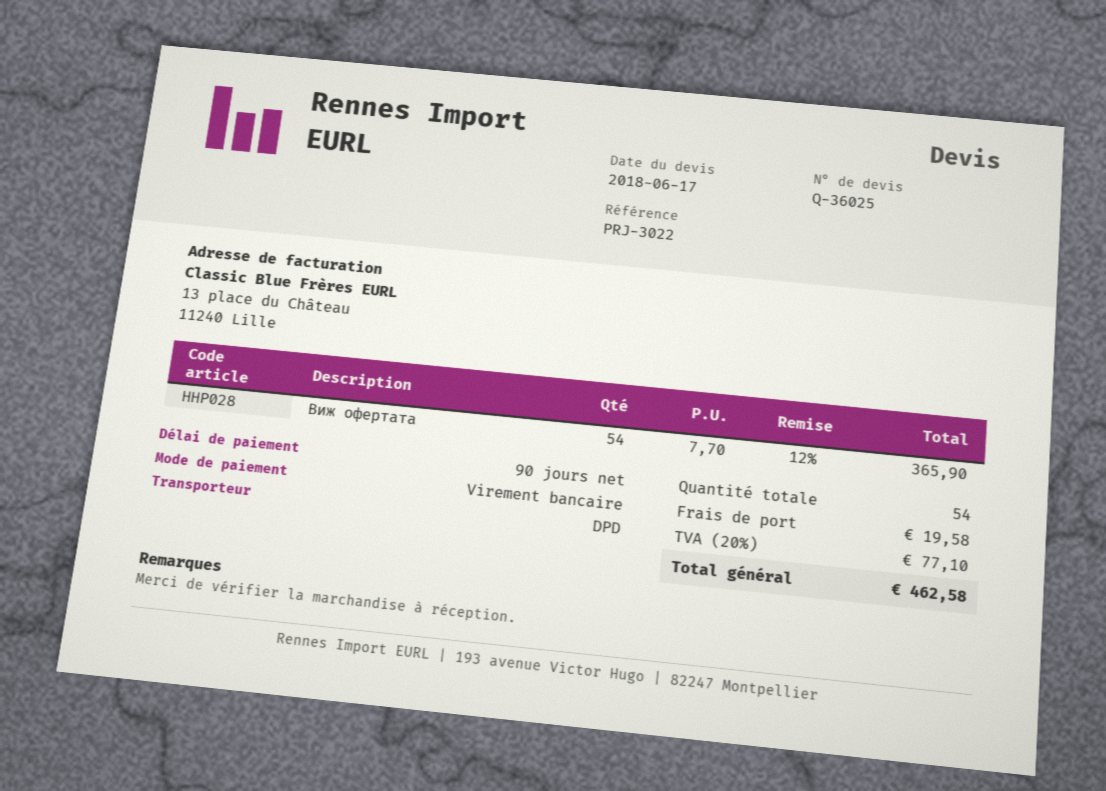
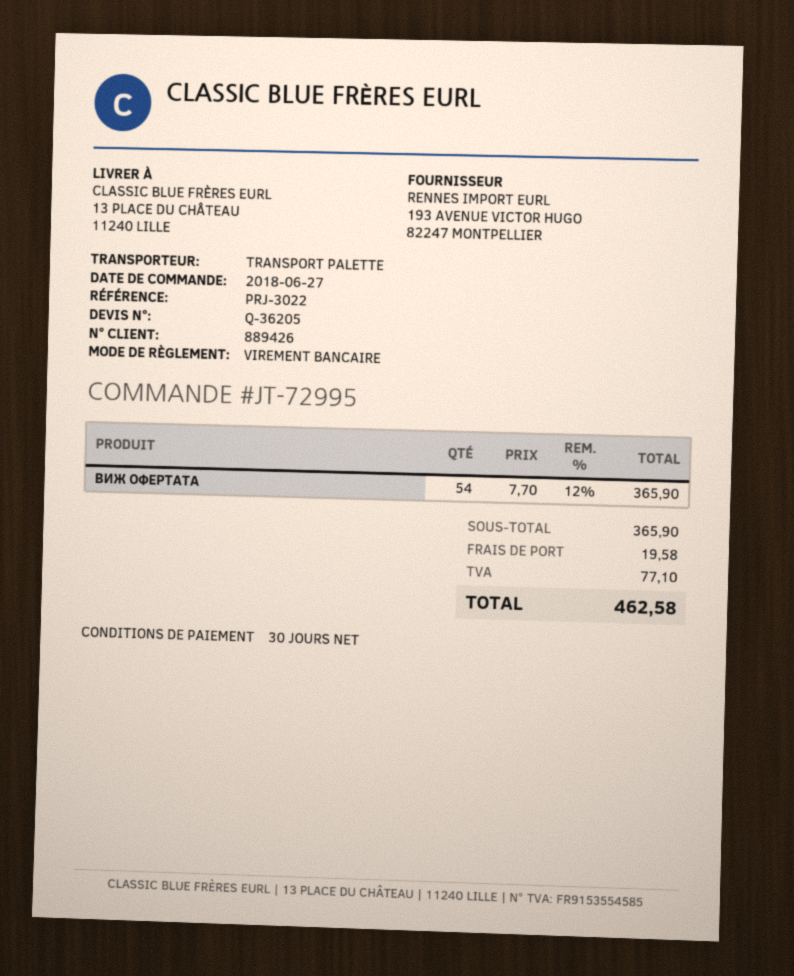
quote number: Q-36025 -> Q-36205
payment terms: 90 days -> 30 days
shipping method: DPD -> pallet freight

